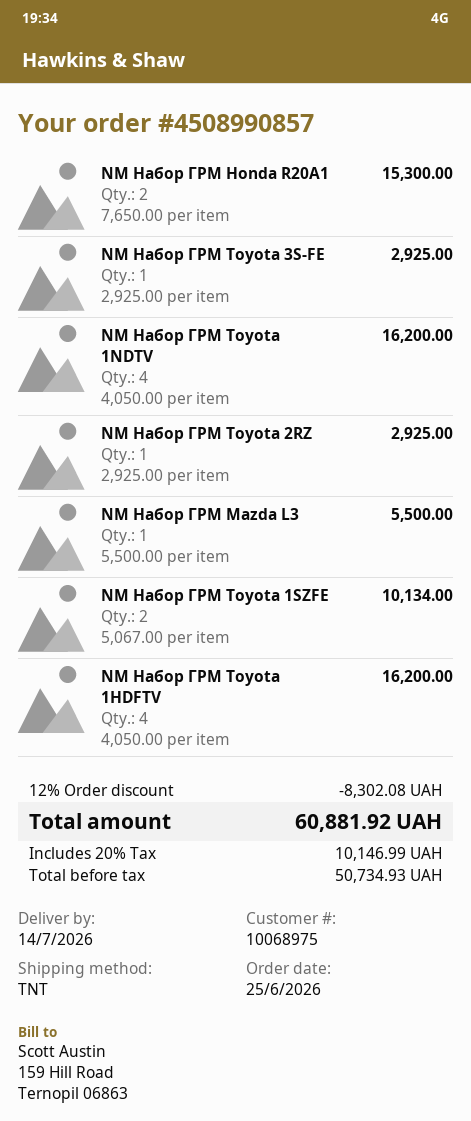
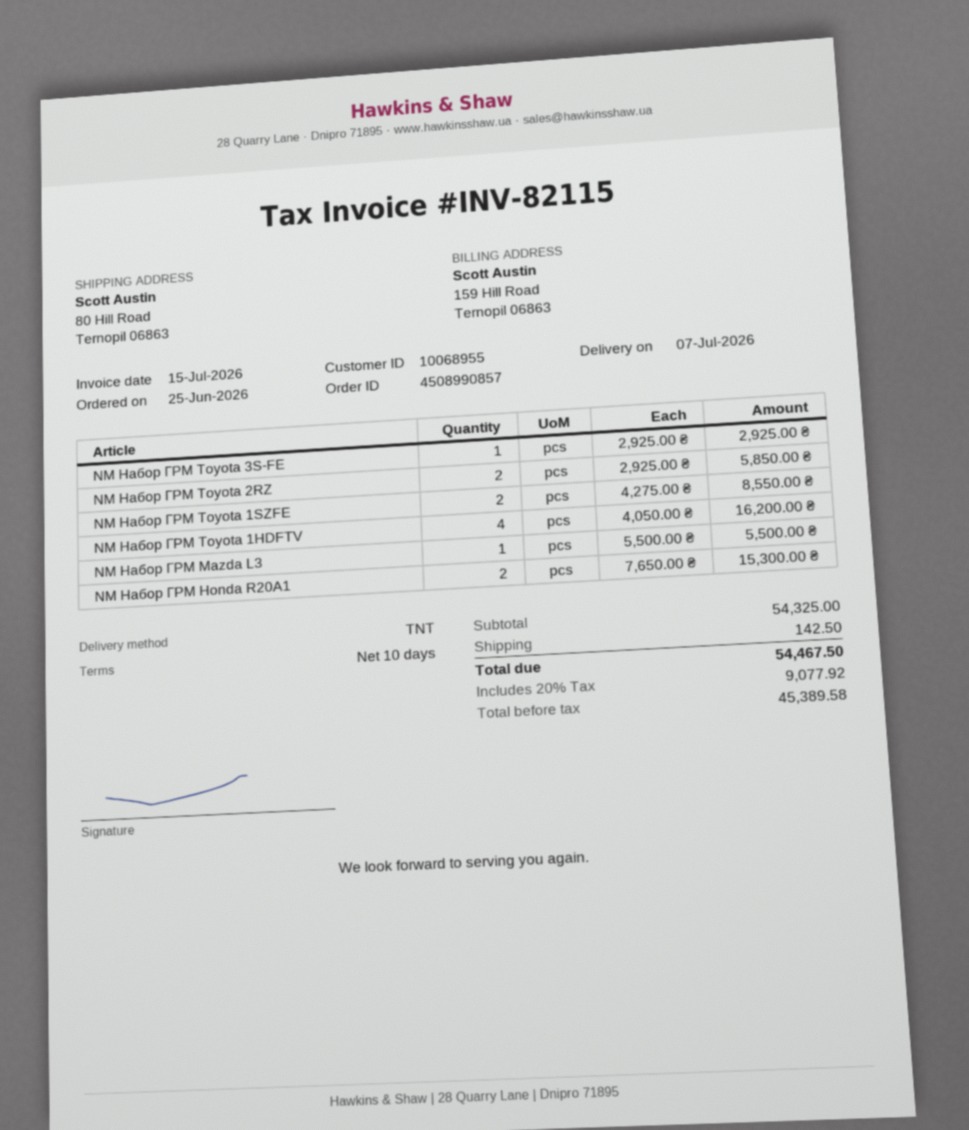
delivery date: 2026-07-14 -> 2026-07-07
customer number: 10068975 -> 10068955
NM Набор ГРМ Toyota 1NDTV: 4 x 4050.00 = 16200.00 -> none
NM Набор ГРМ Toyota 2RZ: 1 x 2925.00 = 2925.00 -> 2 x 2925.00 = 5850.00
NM Набор ГРМ Toyota 1SZFE: 2 x 5067.00 = 10134.00 -> 2 x 4275.00 = 8550.00
discount: 12% = 8302.08 -> none
shipping: none -> 142.50
net: 50734.93 -> 45389.58
tax: 20% = 10146.99 -> 20% = 9077.92
total: 60881.92 -> 54467.50

